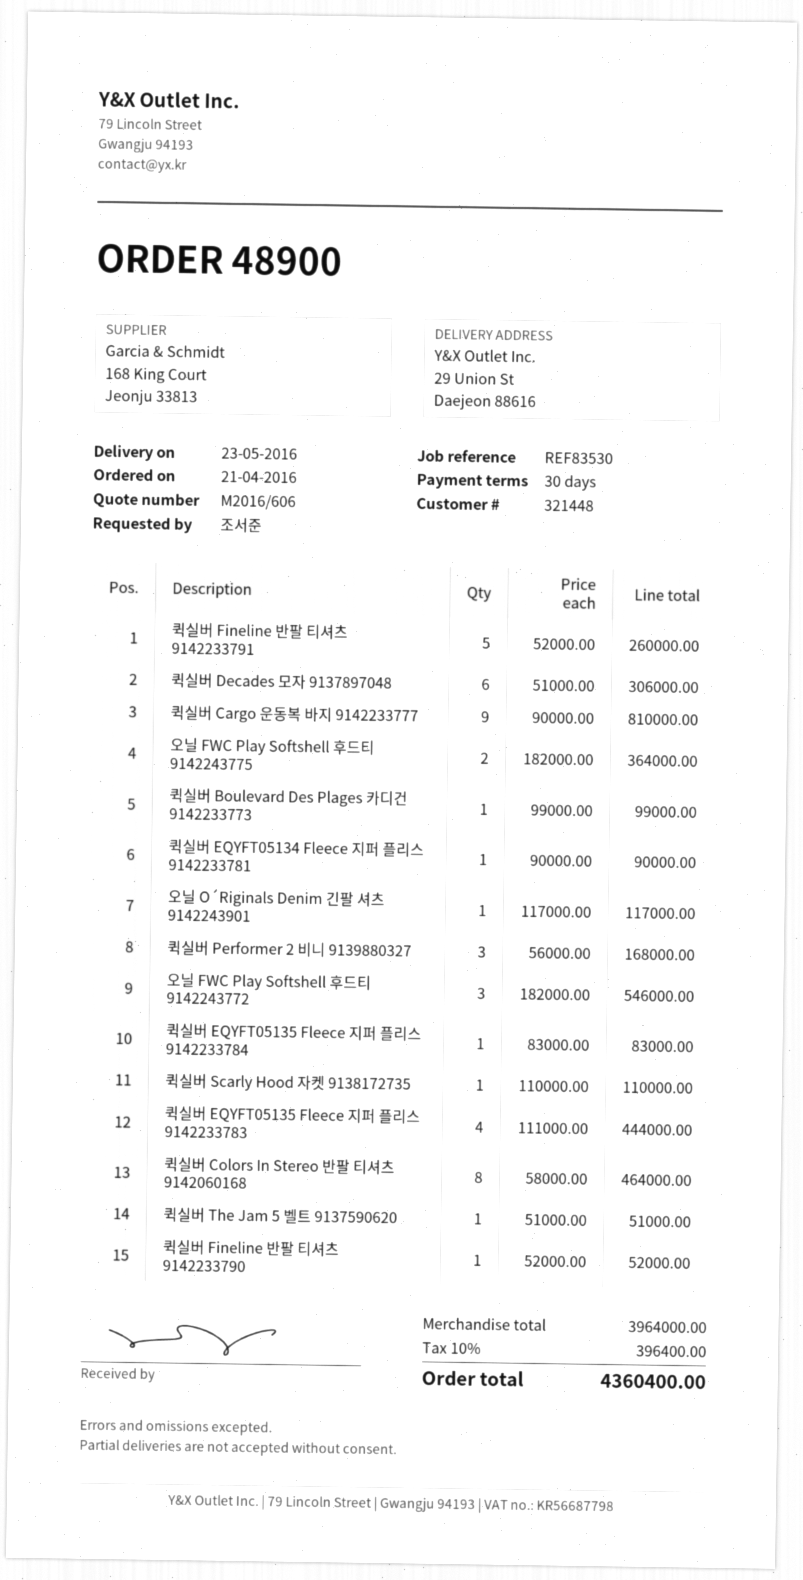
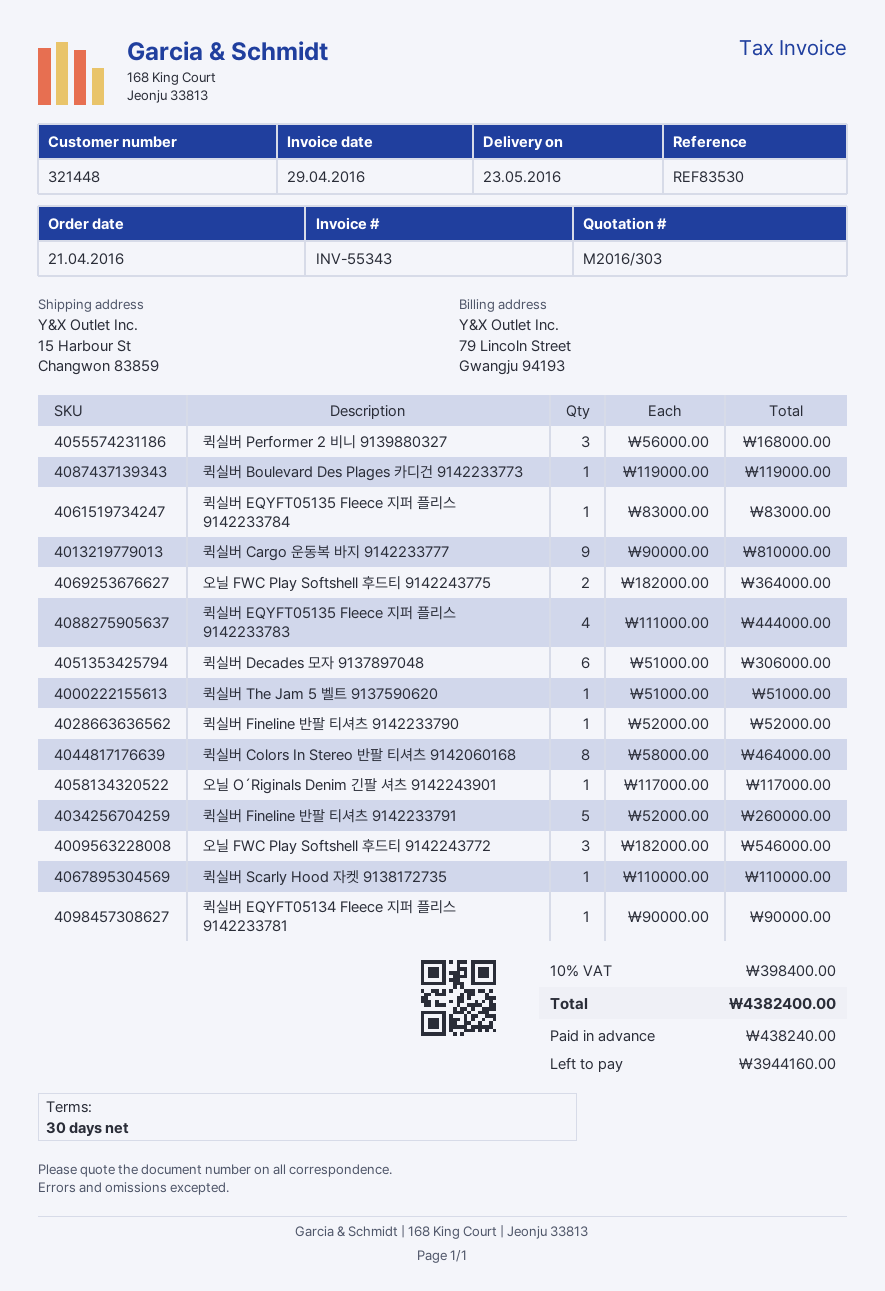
quote number: M2016/606 -> M2016/303
ship to: 29 Union St, Daejeon 88616 -> 15 Harbour St, Changwon 83859
퀵실버 Boulevard Des Plages 카디건 9142233773: 1 x 99000.00 = 99000.00 -> 1 x 119000.00 = 119000.00
tax: 10% = 396400.00 -> 10% = 398400.00
total: 4360400.00 -> 4382400.00

